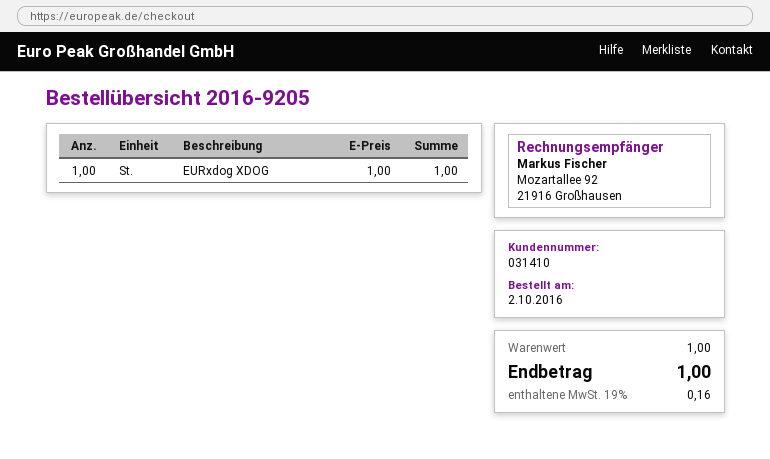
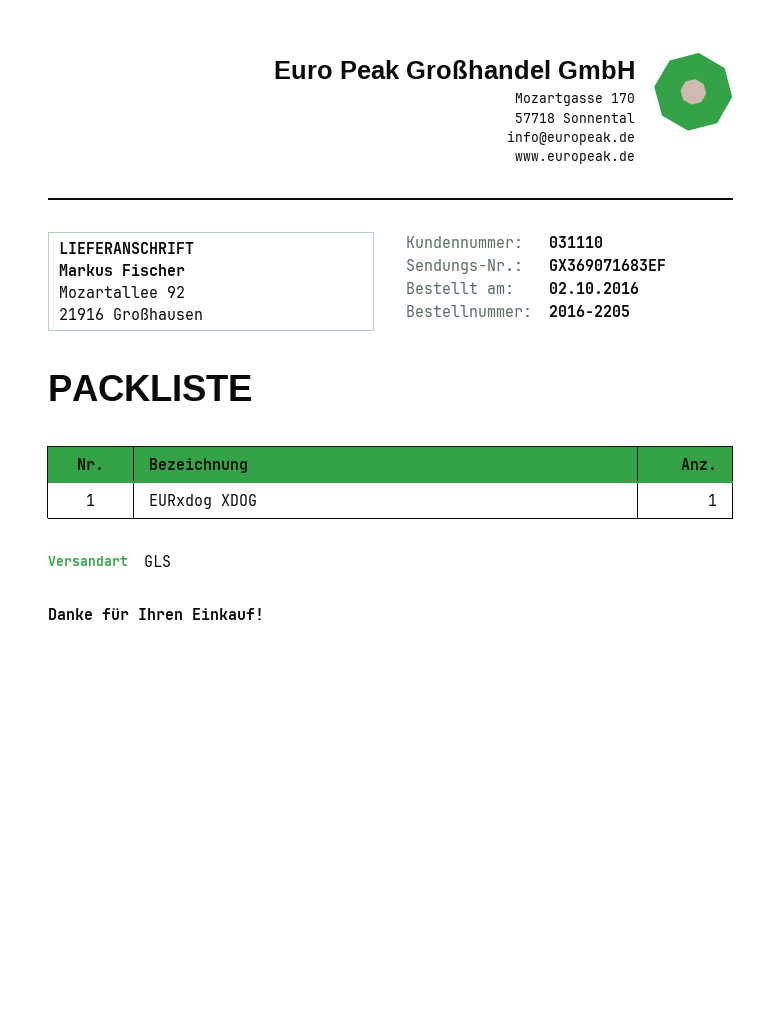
order number: 2016-9205 -> 2016-2205
customer number: 031410 -> 031110

